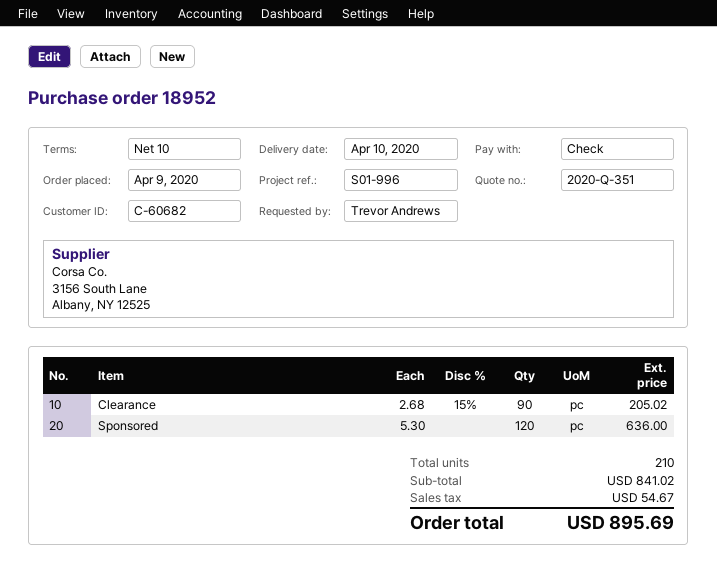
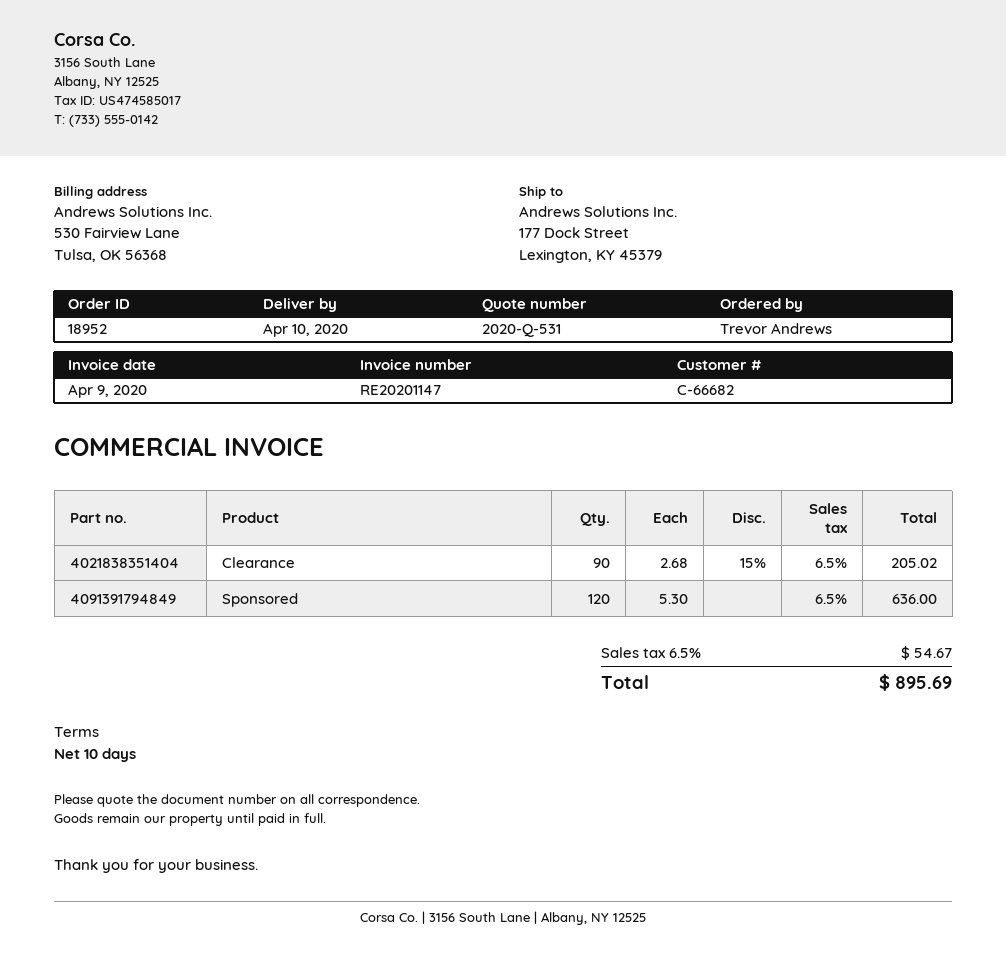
quote number: 2020-Q-351 -> 2020-Q-531
customer number: C-60682 -> C-66682

